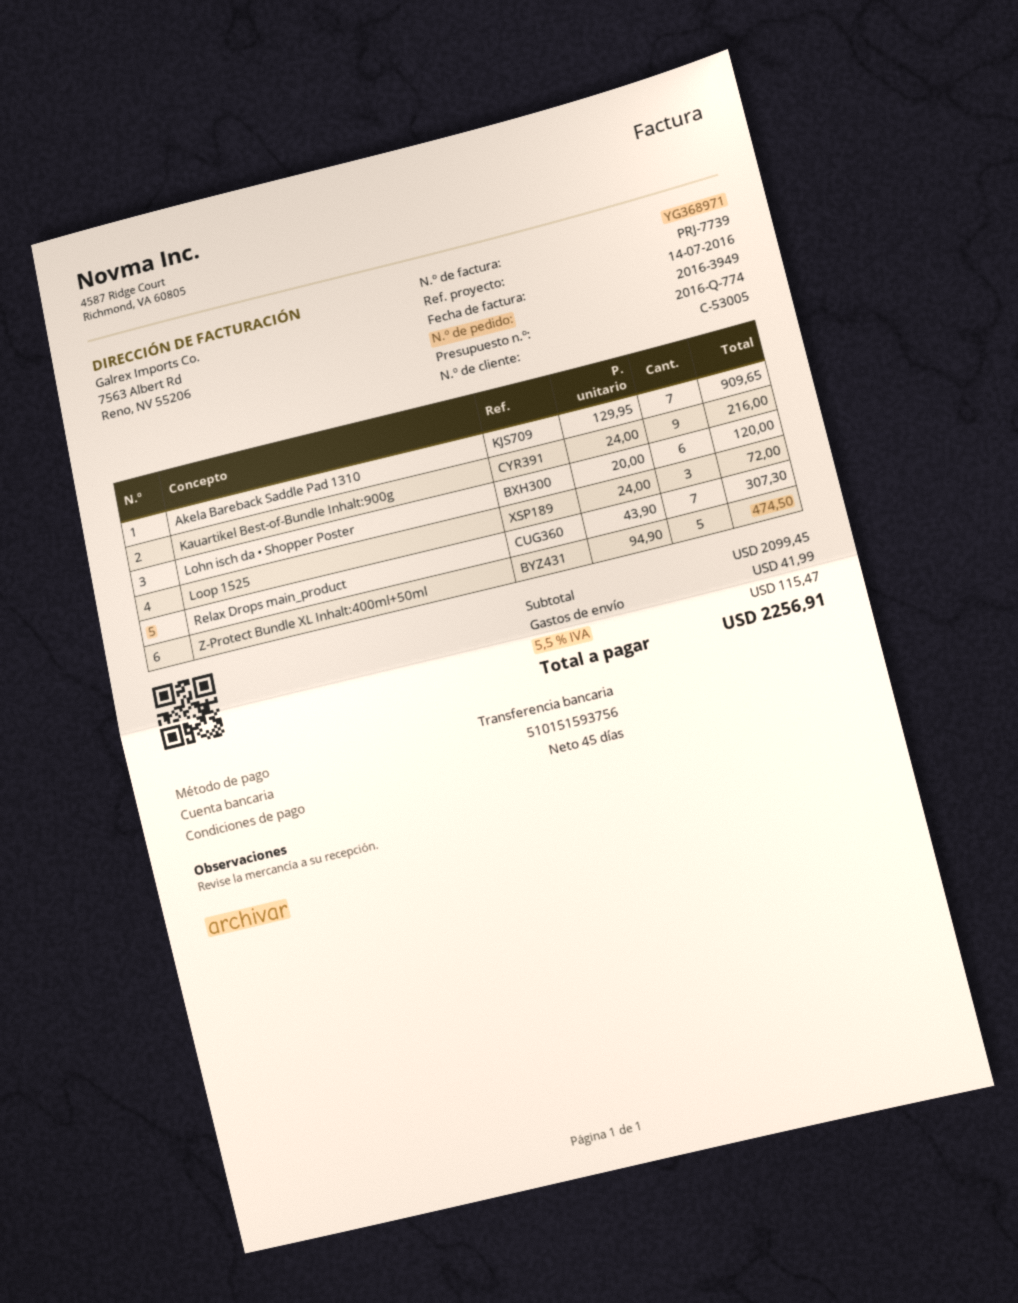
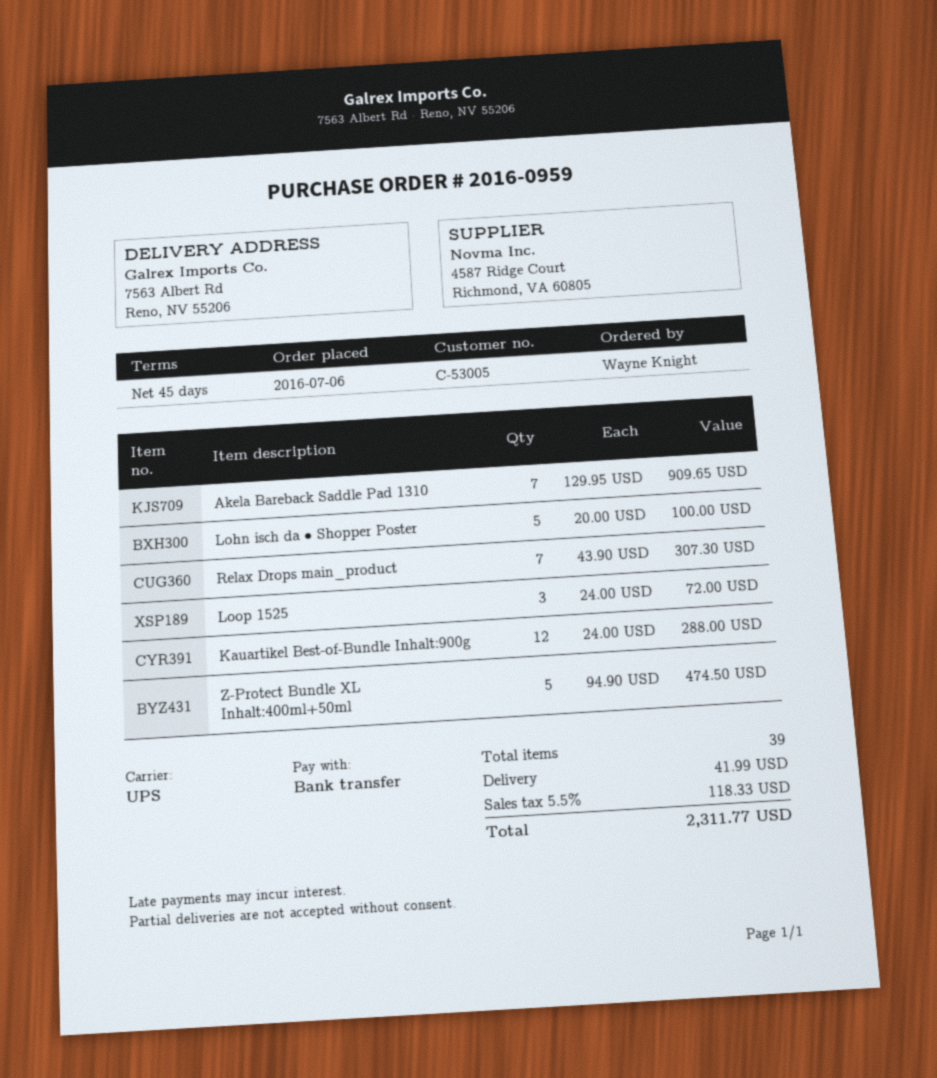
order number: 2016-3949 -> 2016-0959
Kauartikel Best-of-Bundle Inhalt:900g: 9 x 24.00 = 216.00 -> 12 x 24.00 = 288.00
Lohn isch da • Shopper Poster: 6 x 20.00 = 120.00 -> 5 x 20.00 = 100.00
tax: 5.5% = 115.47 -> 5.5% = 118.33
total: 2256.91 -> 2311.77

